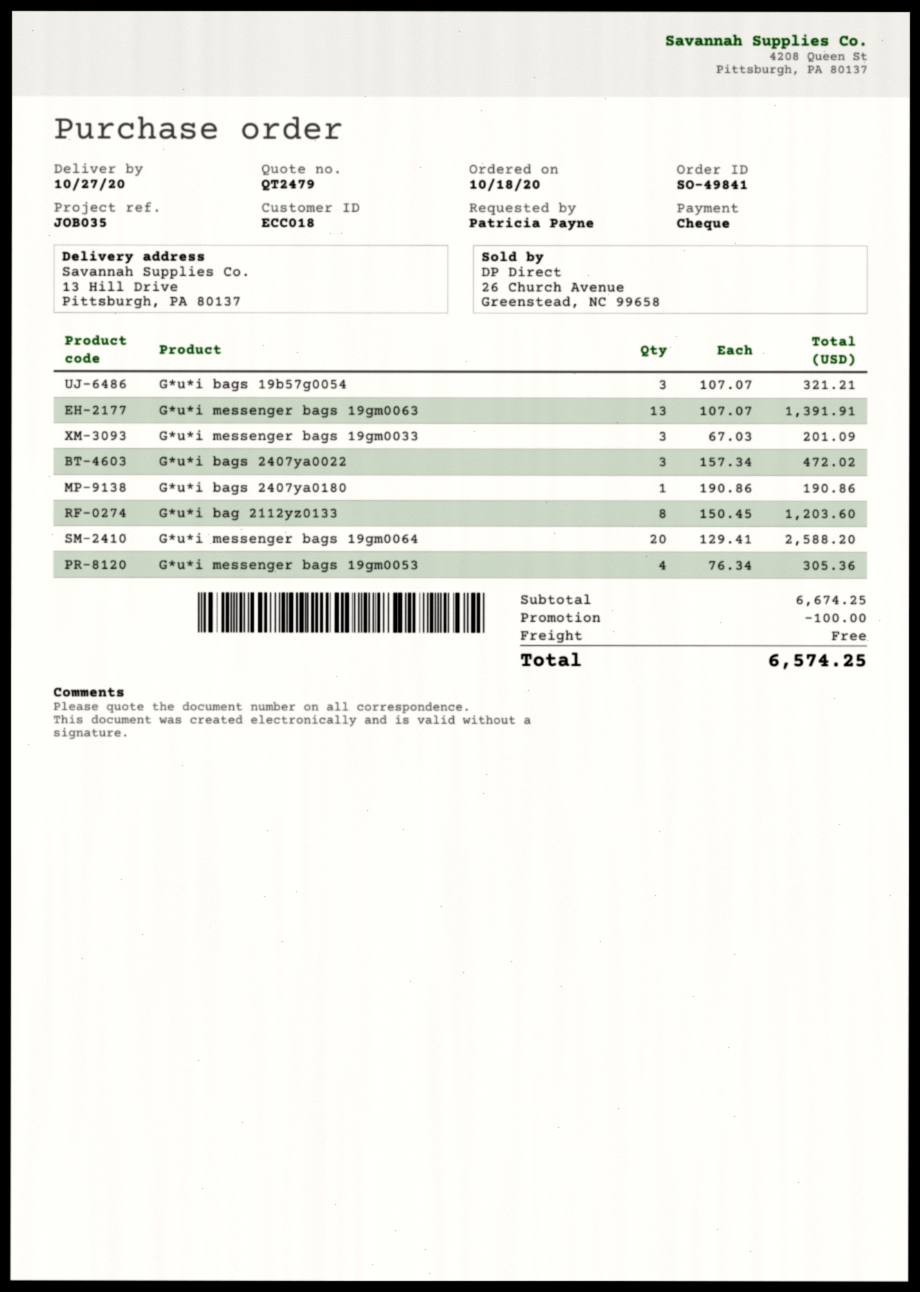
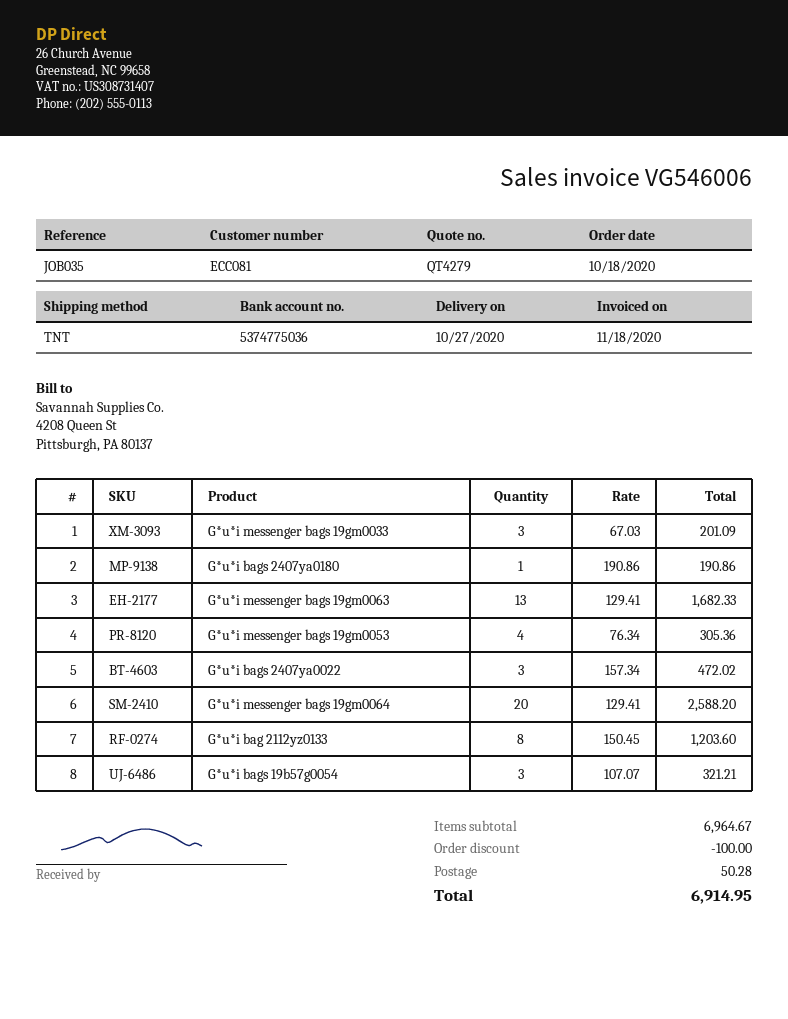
quote number: QT2479 -> QT4279
customer number: ECC018 -> ECC081
G*u*i messenger bags 19gm0063: 13 x 107.07 = 1391.91 -> 13 x 129.41 = 1682.33
subtotal: 6674.25 -> 6964.67
shipping: 0.00 -> 50.28
total: 6574.25 -> 6914.95

